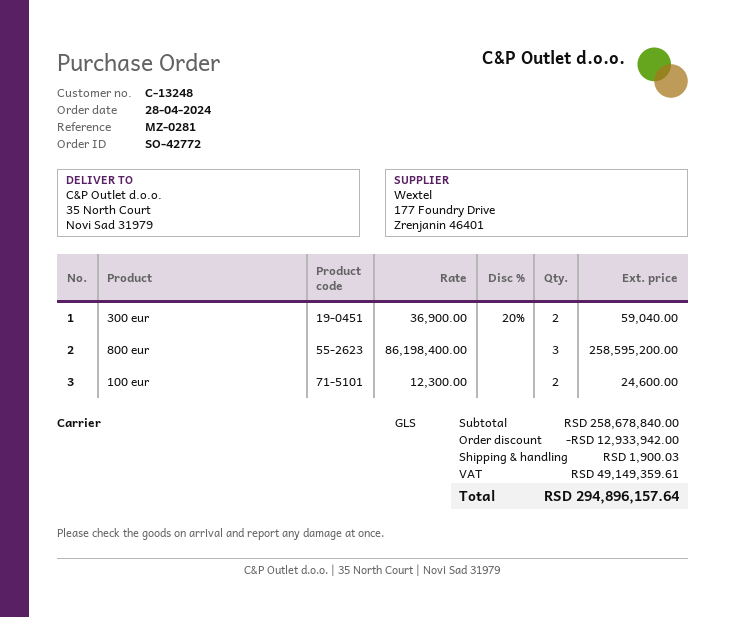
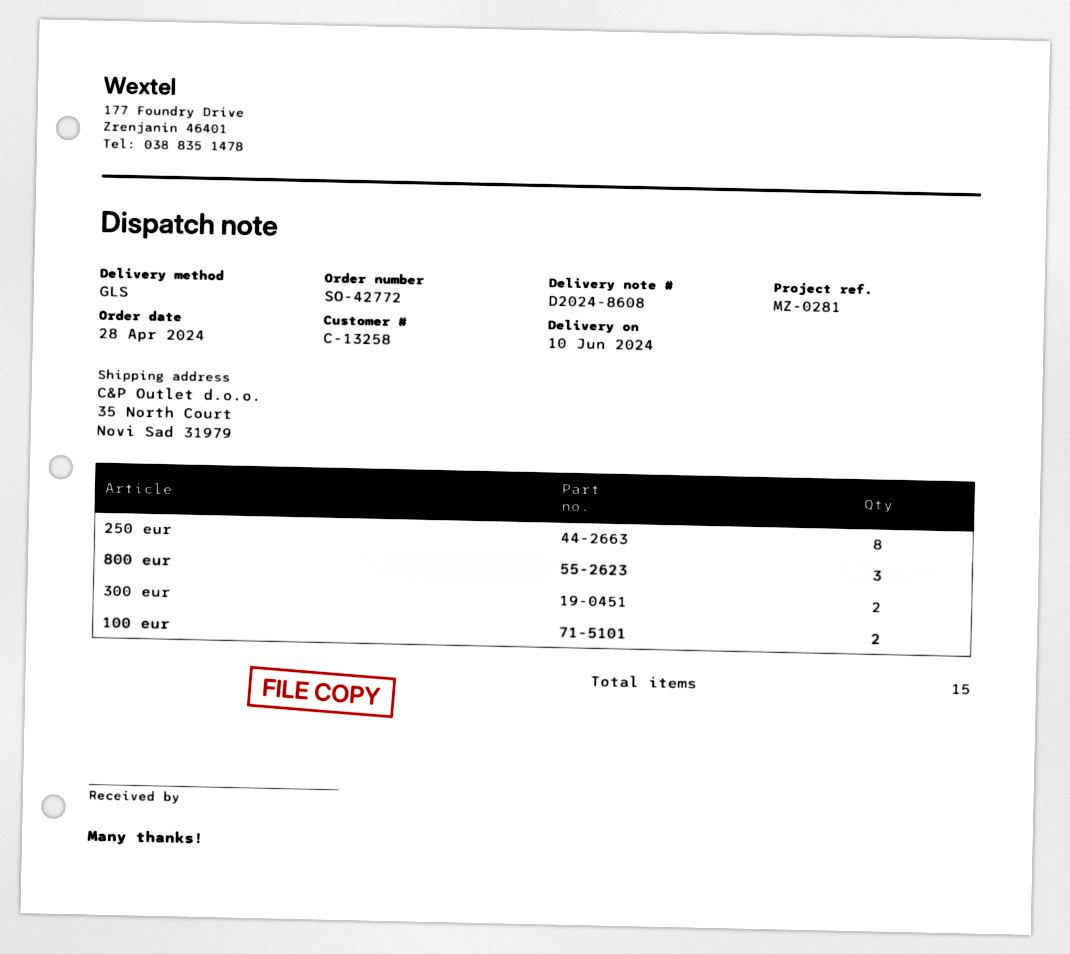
customer number: C-13248 -> C-13258
250 eur: none -> 8

